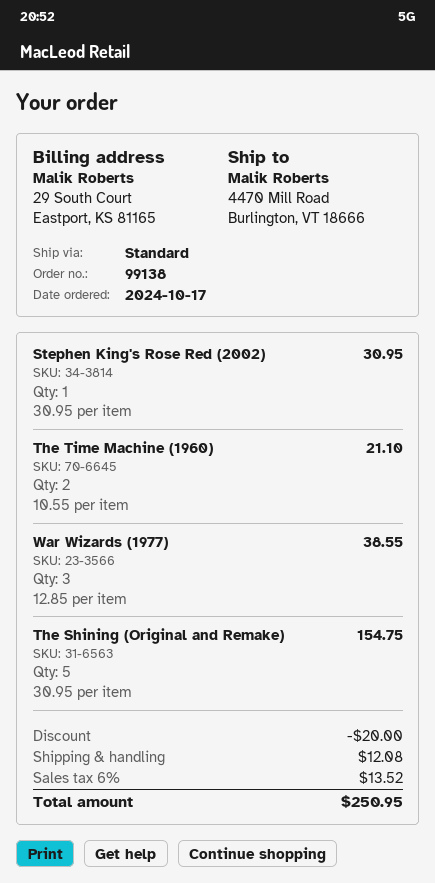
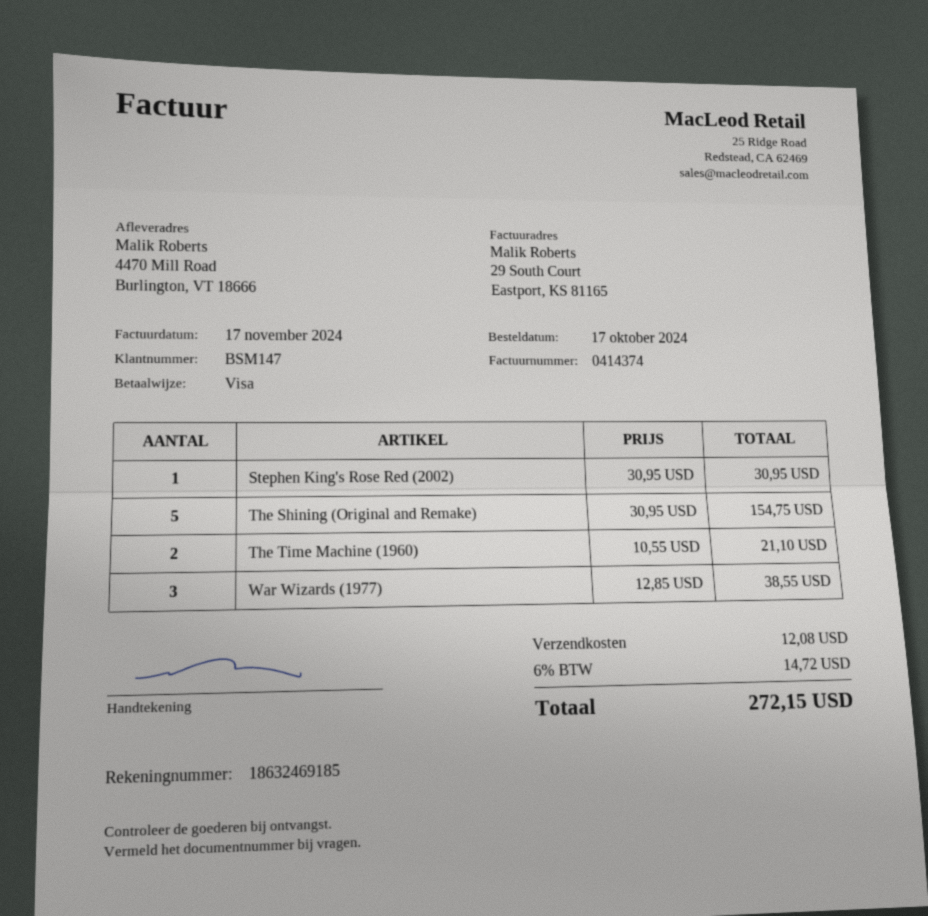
discount: 20.00 -> none
tax: 6% = 13.52 -> 6% = 14.72
total: 250.95 -> 272.15

